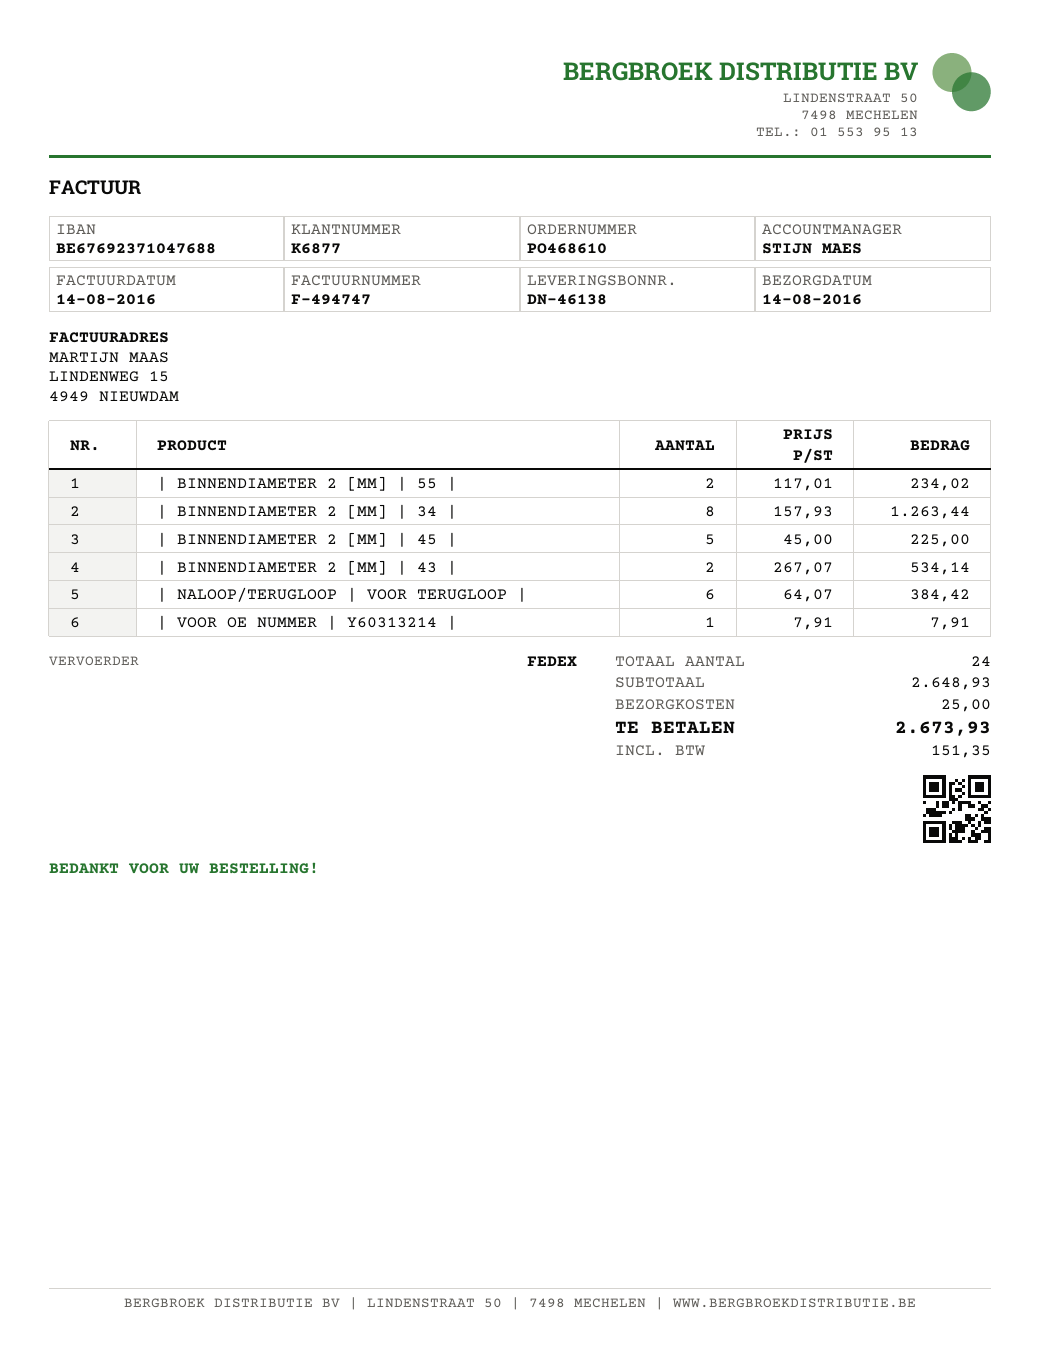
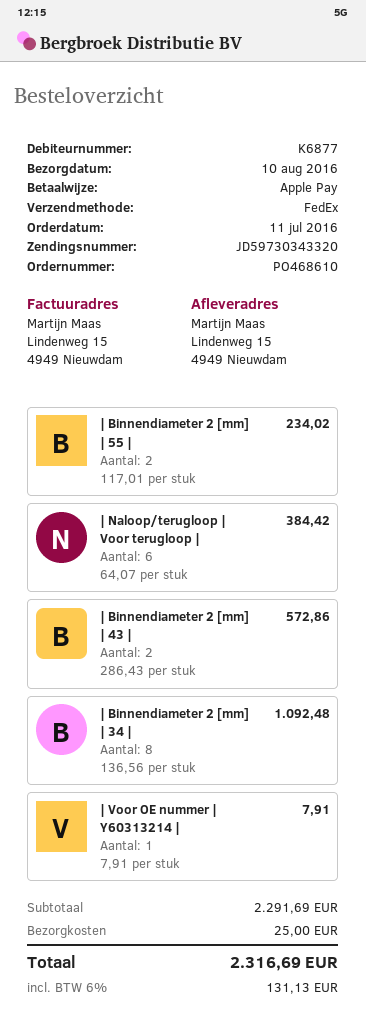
delivery date: 2016-08-14 -> 2016-08-10
| BINNENDIAMETER 2 [MM] | 34 |: 8 x 157.93 = 1263.44 -> 8 x 136.56 = 1092.48
| BINNENDIAMETER 2 [MM] | 45 |: 5 x 45.00 = 225.00 -> none
| BINNENDIAMETER 2 [MM] | 43 |: 2 x 267.07 = 534.14 -> 2 x 286.43 = 572.86
subtotal: 2648.93 -> 2291.69
tax: 151.35 -> 131.13
total: 2673.93 -> 2316.69

